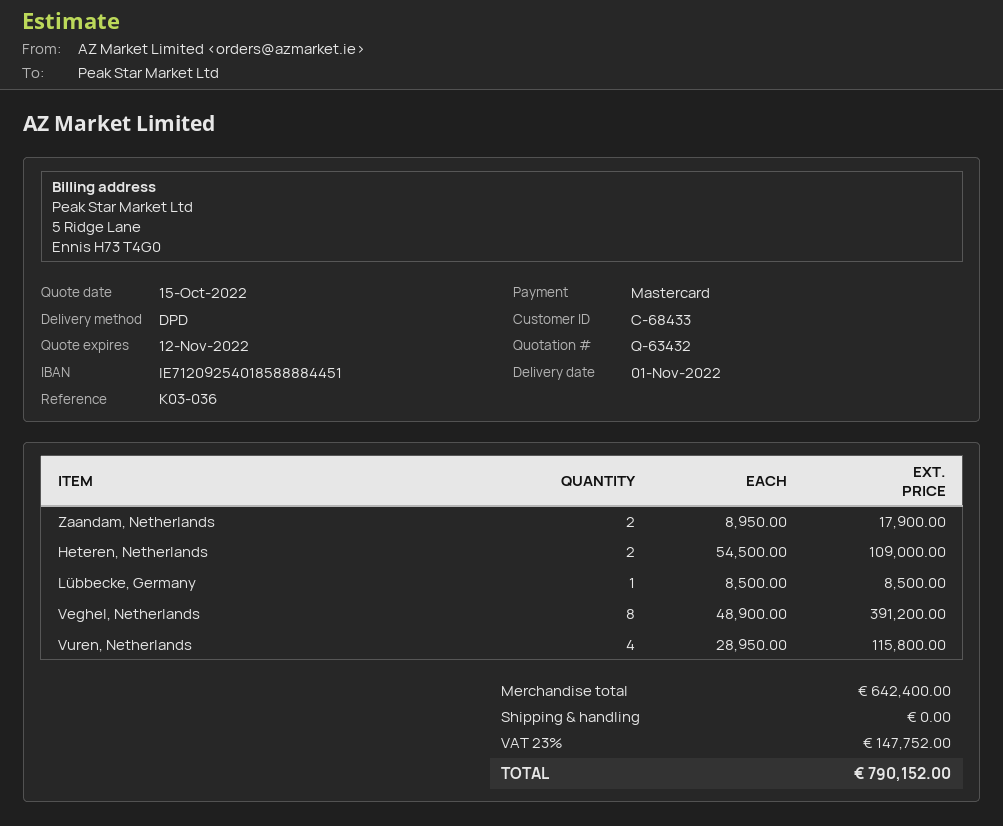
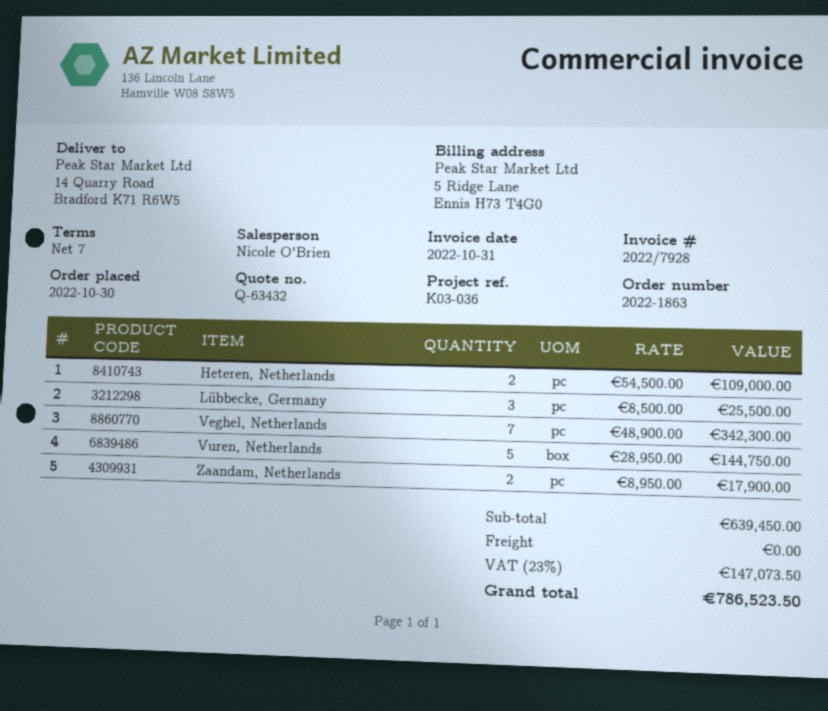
Lübbecke, Germany: 1 x 8500.00 = 8500.00 -> 3 x 8500.00 = 25500.00
Veghel, Netherlands: 8 x 48900.00 = 391200.00 -> 7 x 48900.00 = 342300.00
Vuren, Netherlands: 4 x 28950.00 = 115800.00 -> 5 x 28950.00 = 144750.00
subtotal: 642400.00 -> 639450.00
tax: 23% = 147752.00 -> 23% = 147073.50
total: 790152.00 -> 786523.50

